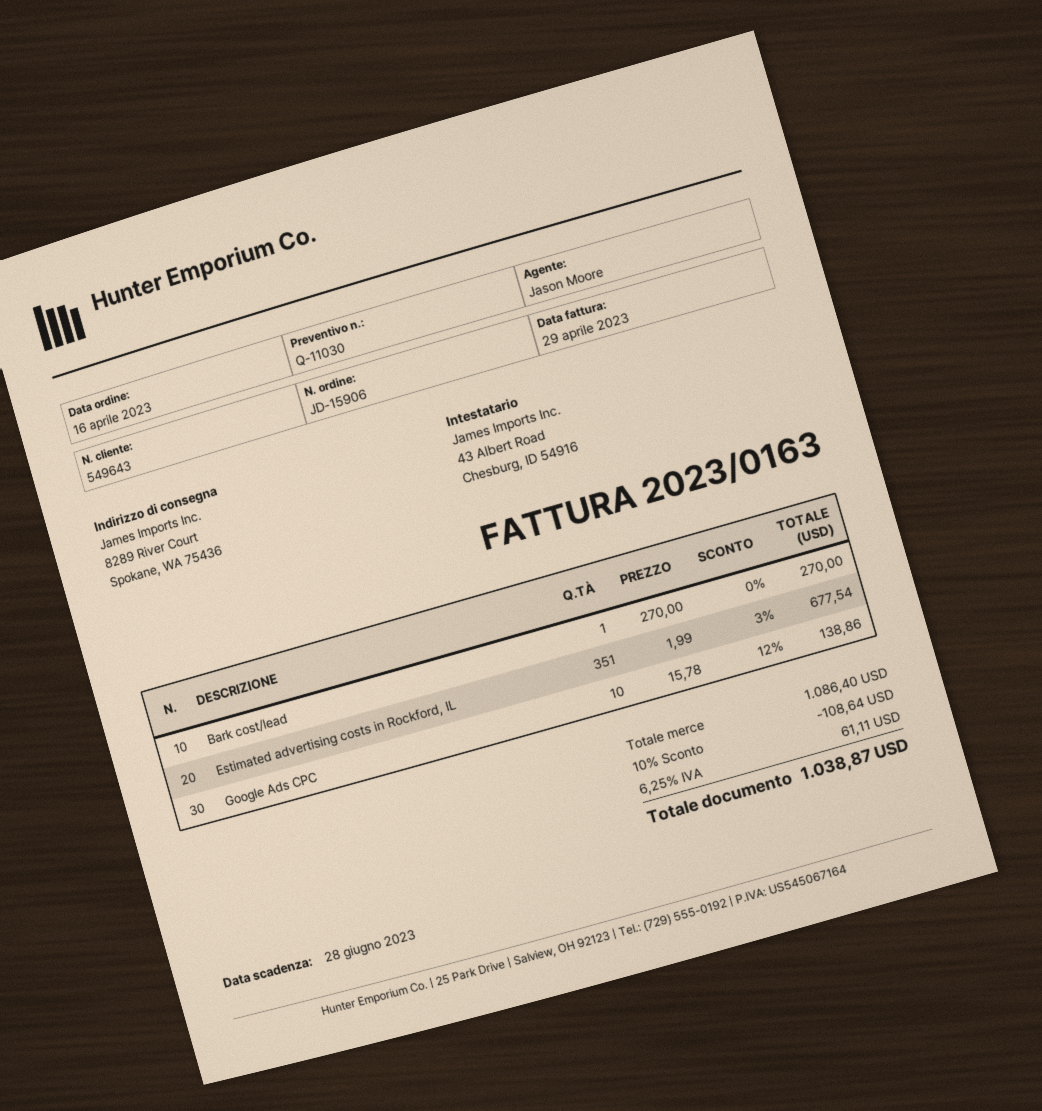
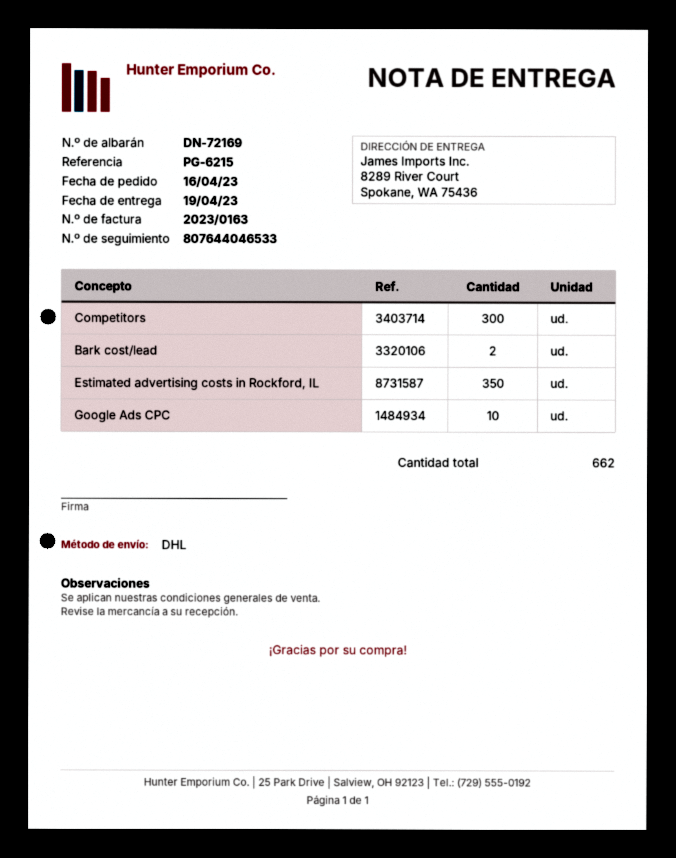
Bark cost/lead: 1 -> 2
Estimated advertising costs in Rockford, IL: 351 -> 350
Competitors: none -> 300

